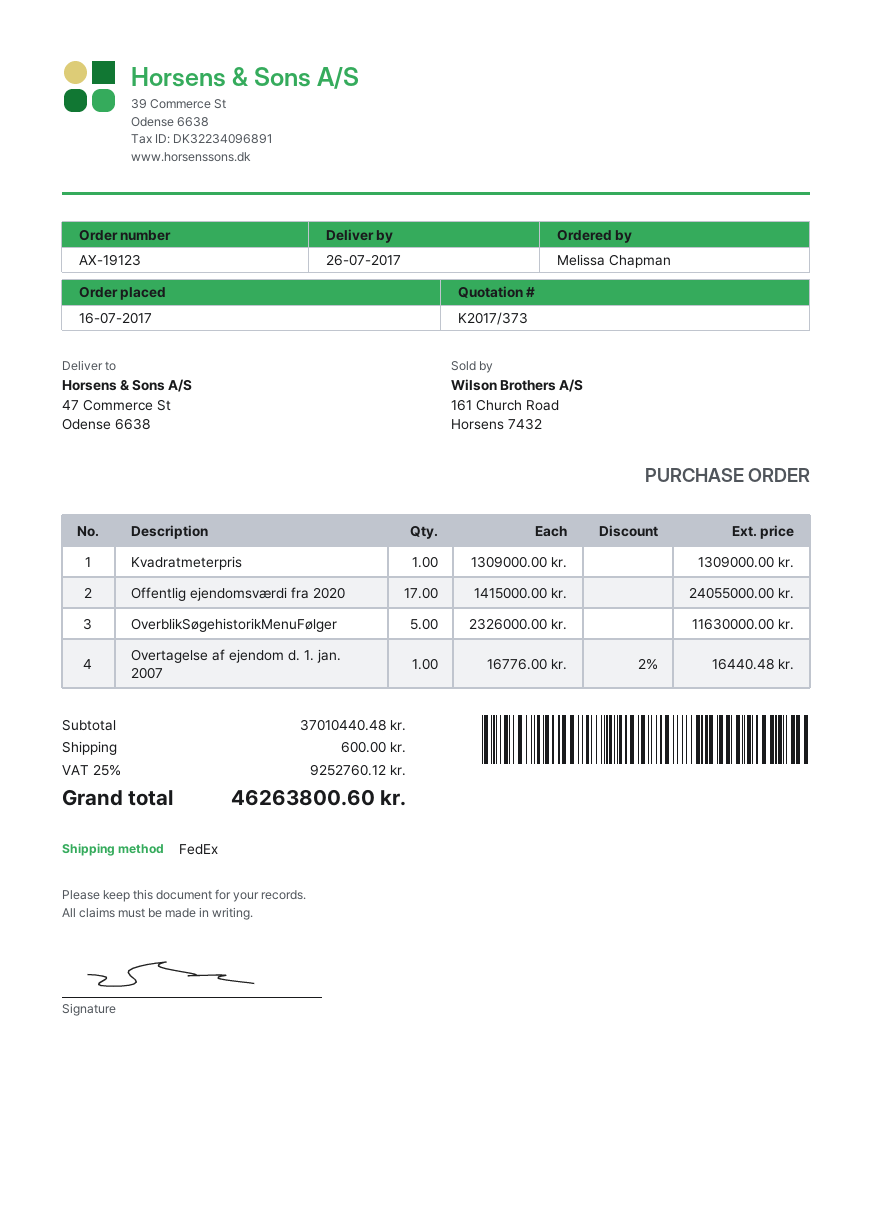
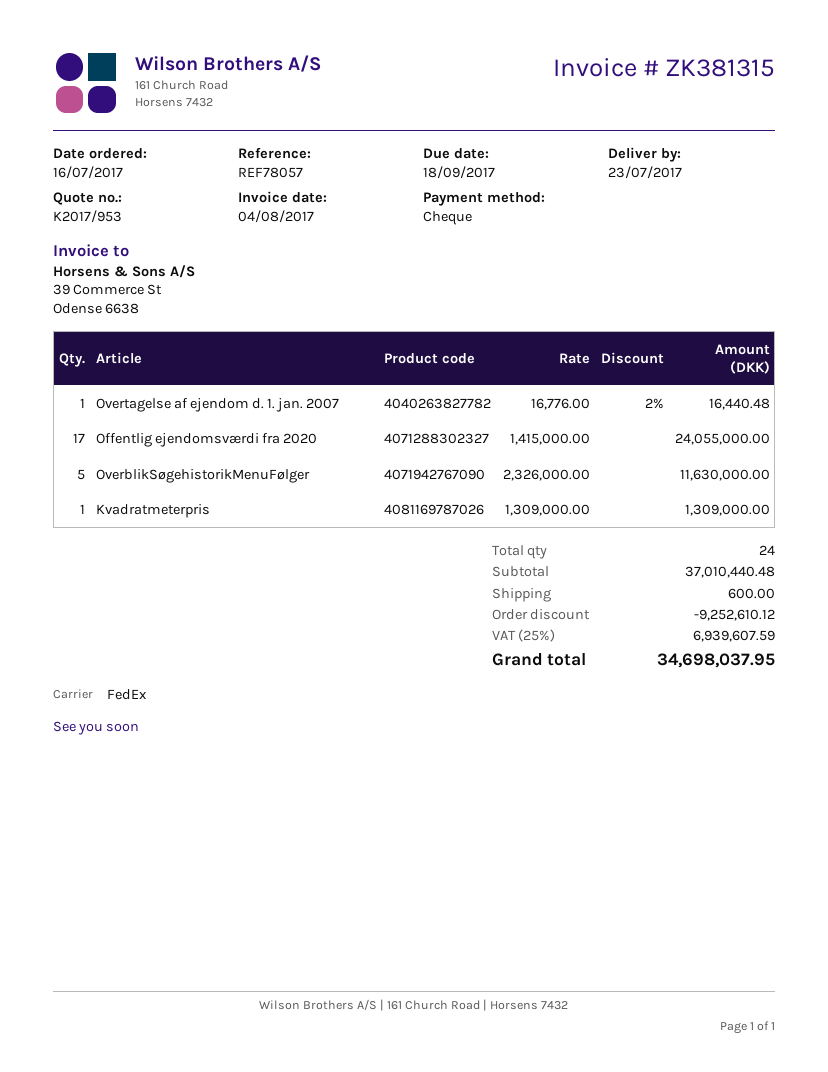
quote number: K2017/373 -> K2017/953
delivery date: 2017-07-26 -> 2017-07-23
discount: none -> 9252610.12
tax: 25% = 9252760.12 -> 25% = 6939607.59
total: 46263800.60 -> 34698037.95

